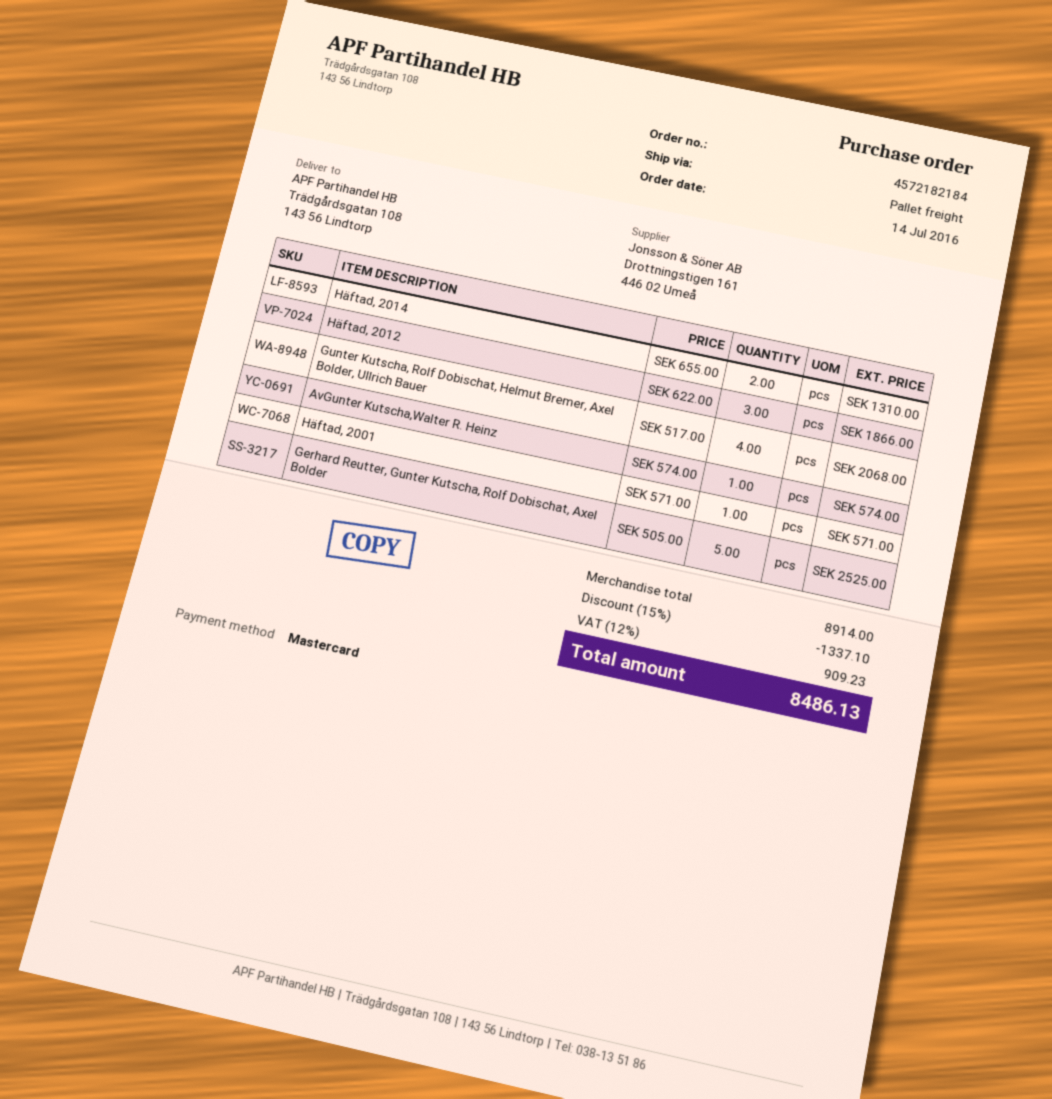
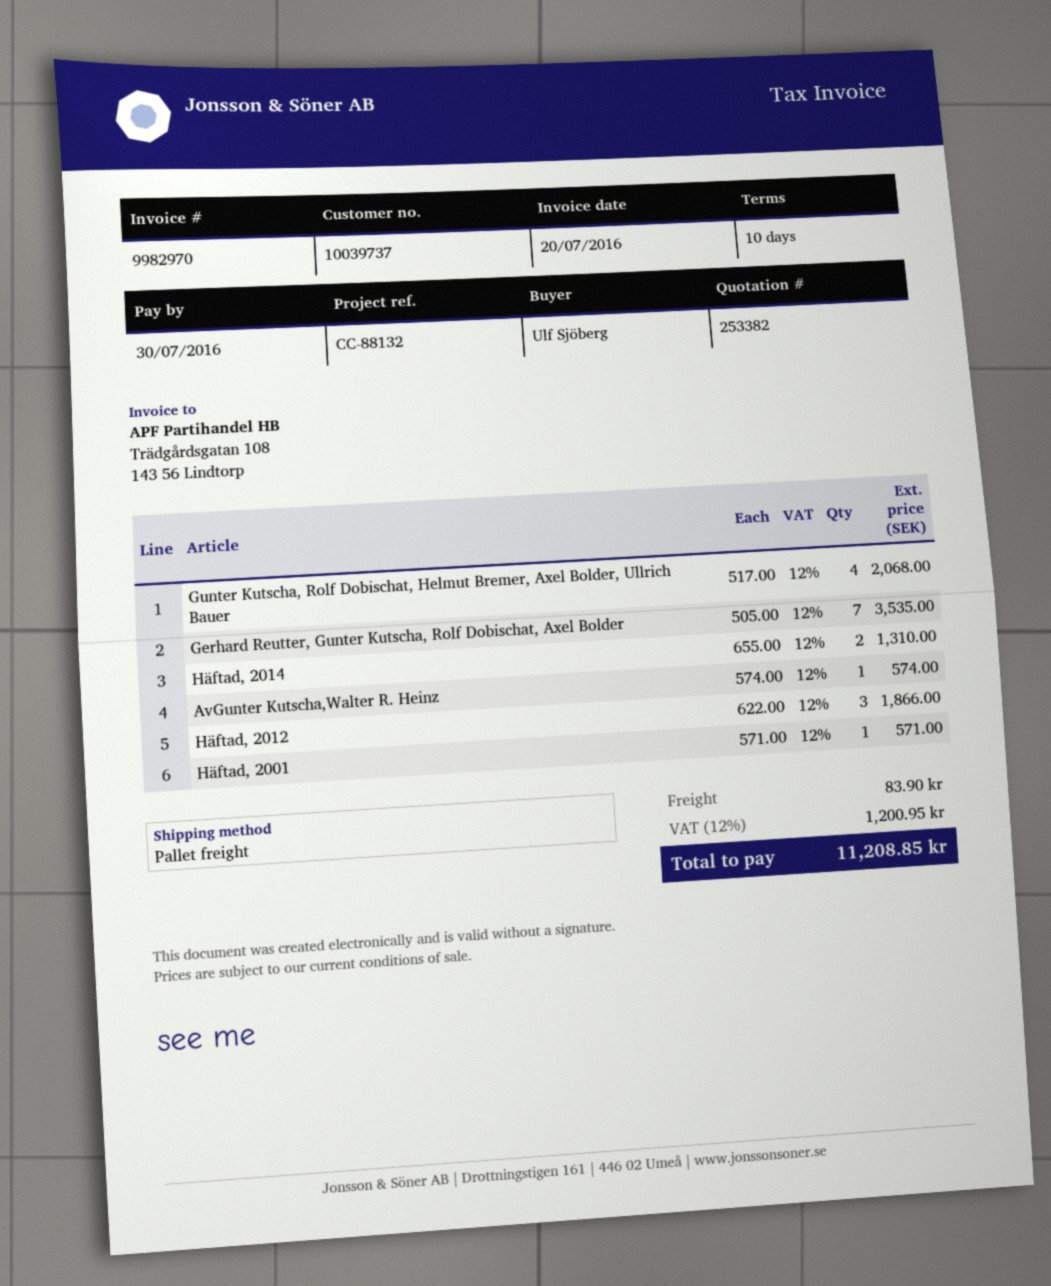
Gerhard Reutter, Gunter Kutscha, Rolf Dobischat, Axel Bolder: 5 x 505.00 = 2525.00 -> 7 x 505.00 = 3535.00
discount: 15% = 1337.10 -> none
shipping: none -> 83.90
tax: 12% = 909.23 -> 12% = 1200.95
total: 8486.13 -> 11208.85

